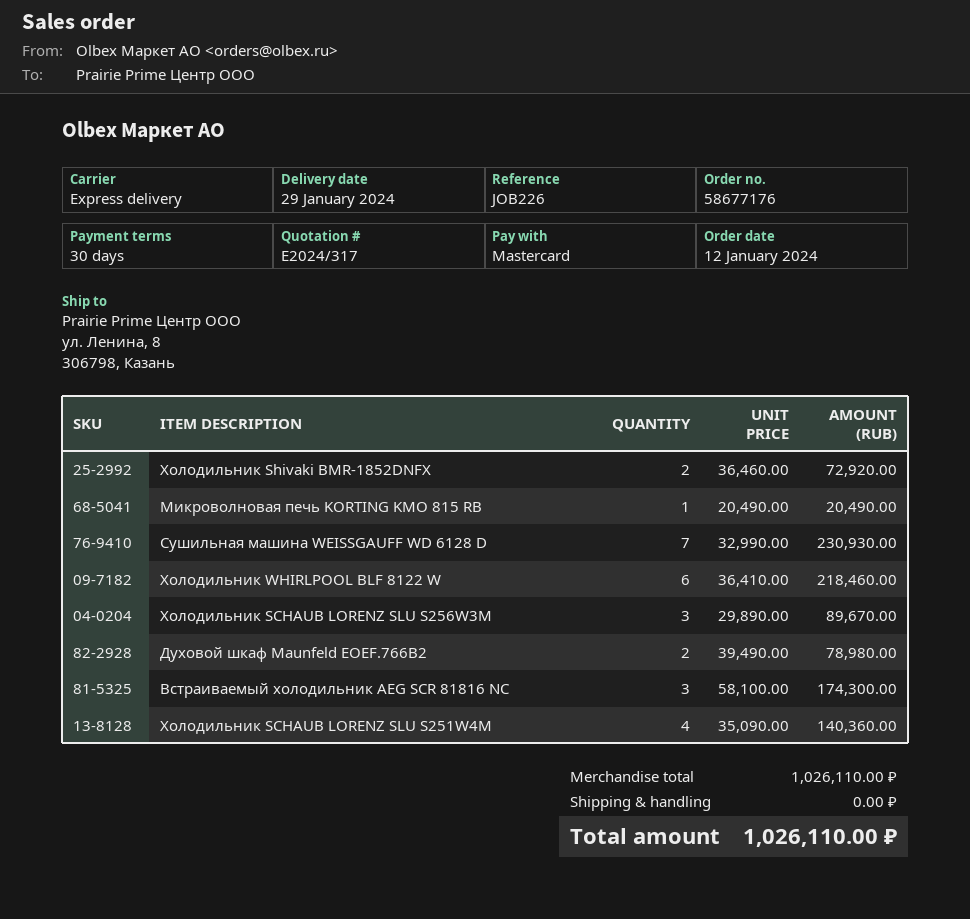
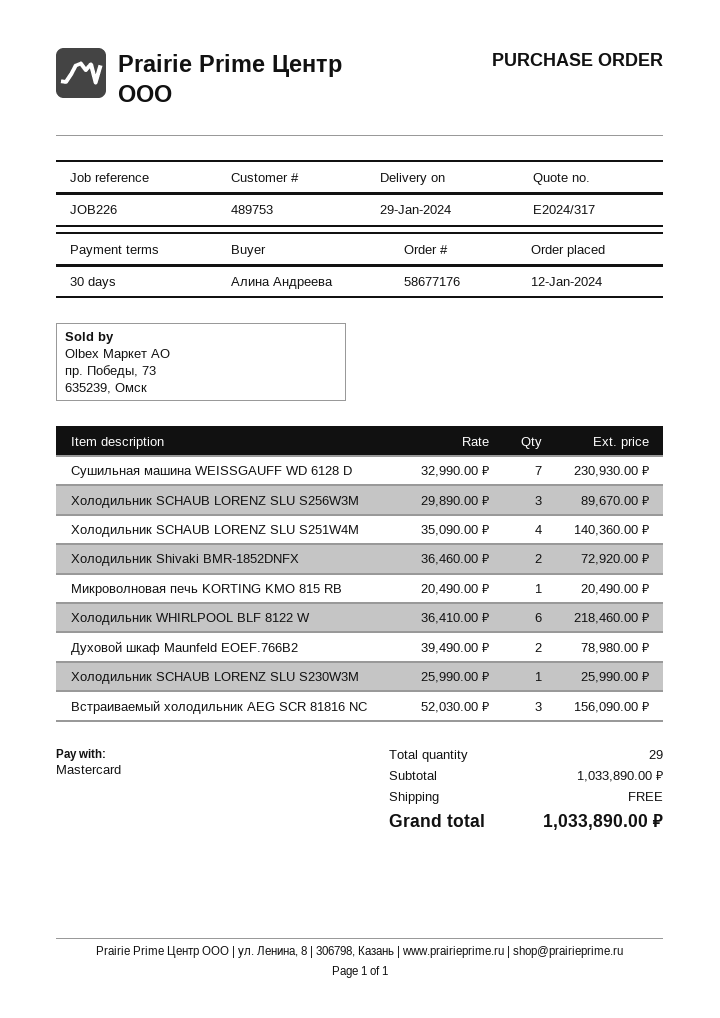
Встраиваемый холодильник AEG SCR 81816 NC: 3 x 58100.00 = 174300.00 -> 3 x 52030.00 = 156090.00
Холодильник SCHAUB LORENZ SLU S230W3M: none -> 1 x 25990.00 = 25990.00
subtotal: 1026110.00 -> 1033890.00
total: 1026110.00 -> 1033890.00

